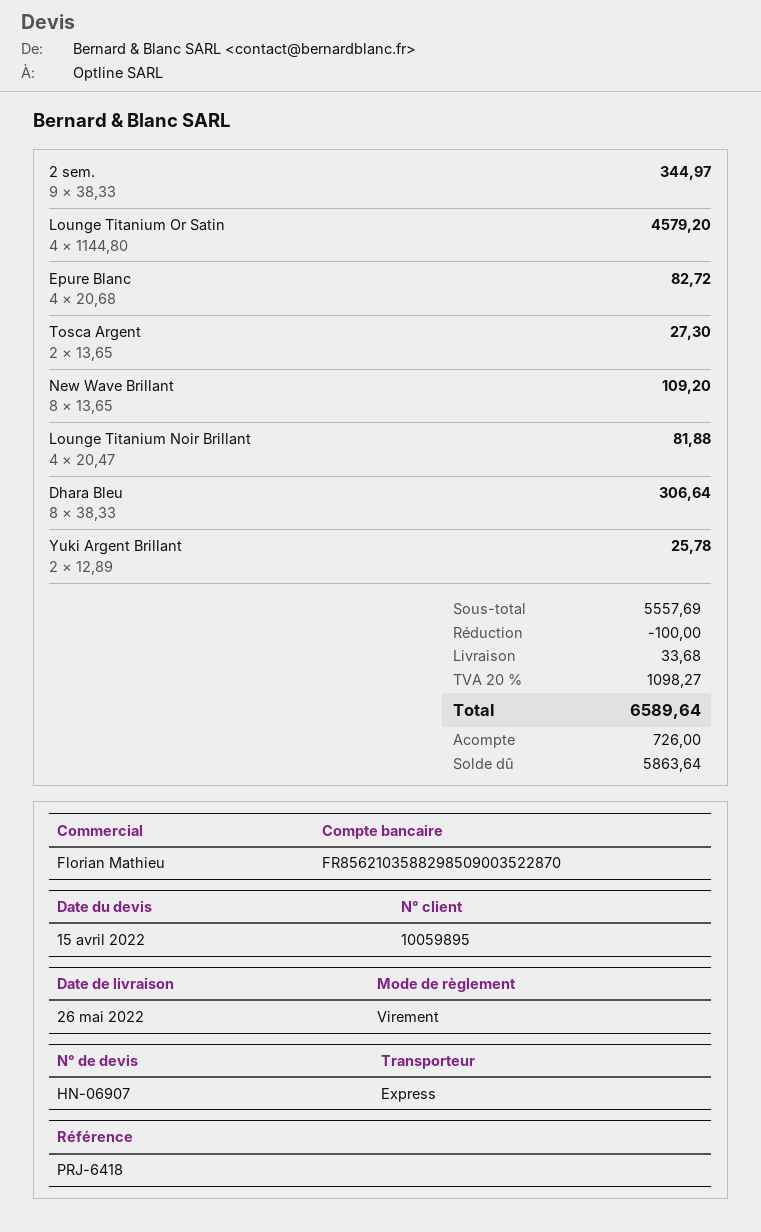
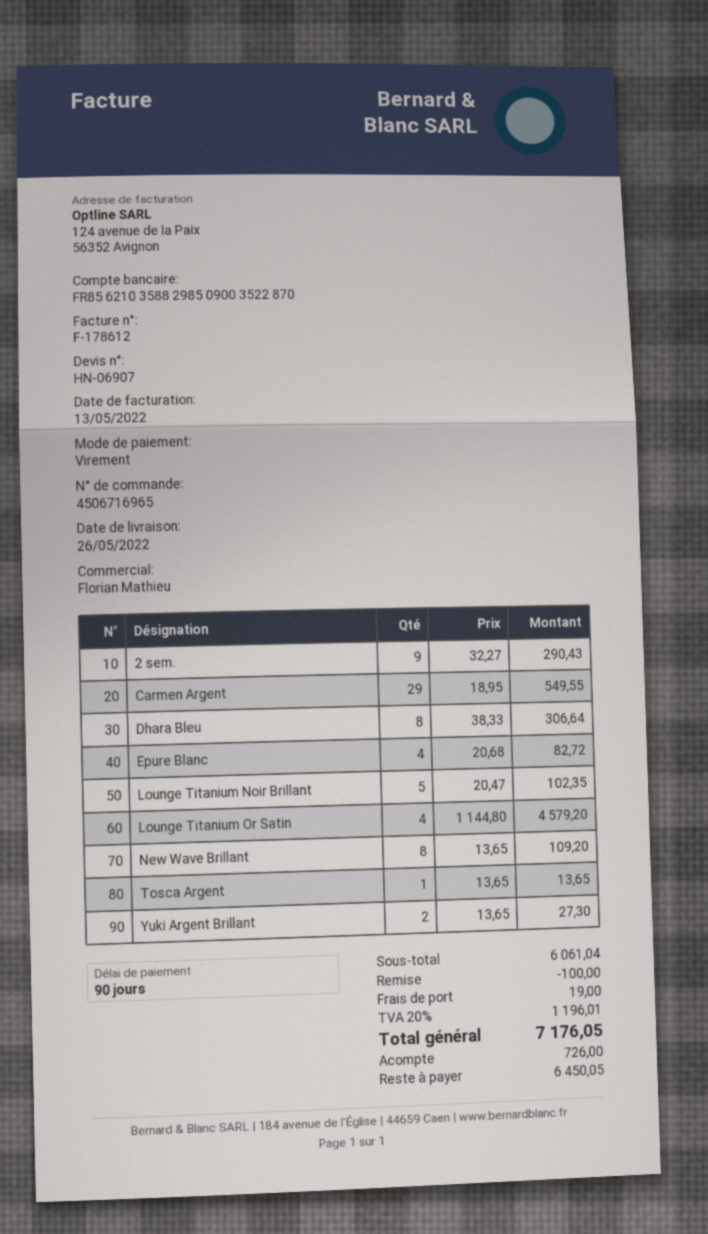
2 sem.: 9 x 38.33 = 344.97 -> 9 x 32.27 = 290.43
Tosca Argent: 2 x 13.65 = 27.30 -> 1 x 13.65 = 13.65
Lounge Titanium Noir Brillant: 4 x 20.47 = 81.88 -> 5 x 20.47 = 102.35
Yuki Argent Brillant: 2 x 12.89 = 25.78 -> 2 x 13.65 = 27.30
Carmen Argent: none -> 29 x 18.95 = 549.55
subtotal: 5557.69 -> 6061.04
shipping: 33.68 -> 19.00
tax: 20% = 1098.27 -> 20% = 1196.01
total: 6589.64 -> 7176.05
balance: 5863.64 -> 6450.05

